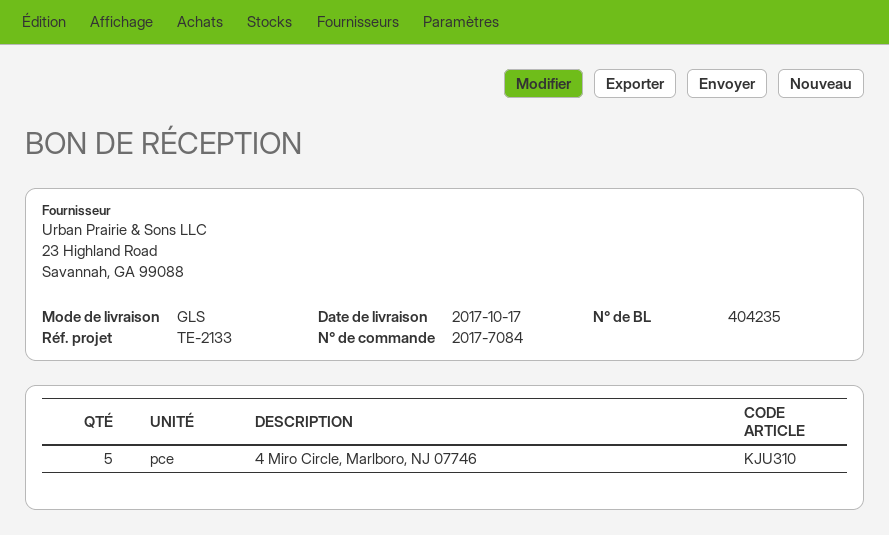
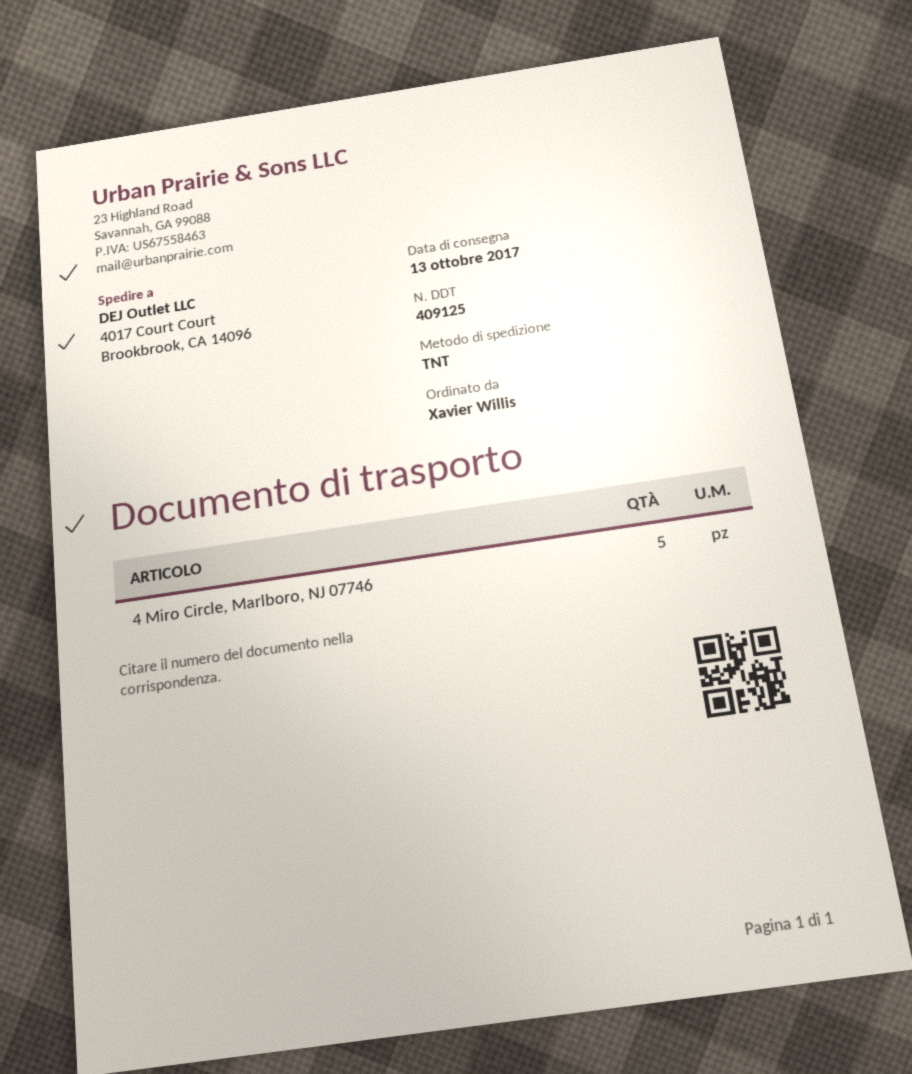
delivery note number: 404235 -> 409125
delivery date: 2017-10-17 -> 2017-10-13
shipping method: GLS -> TNT

